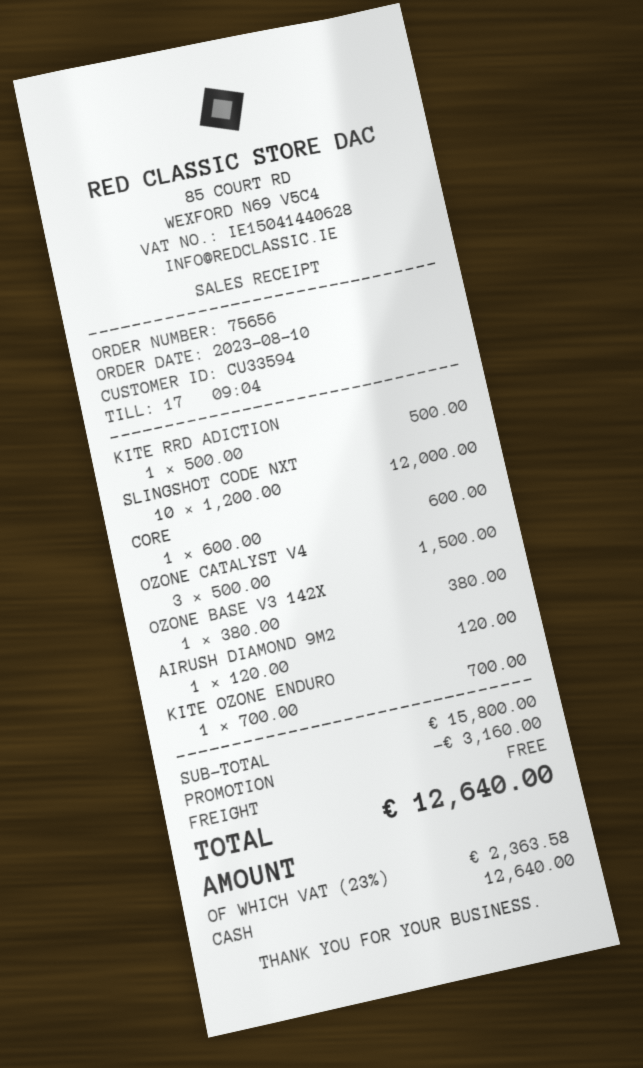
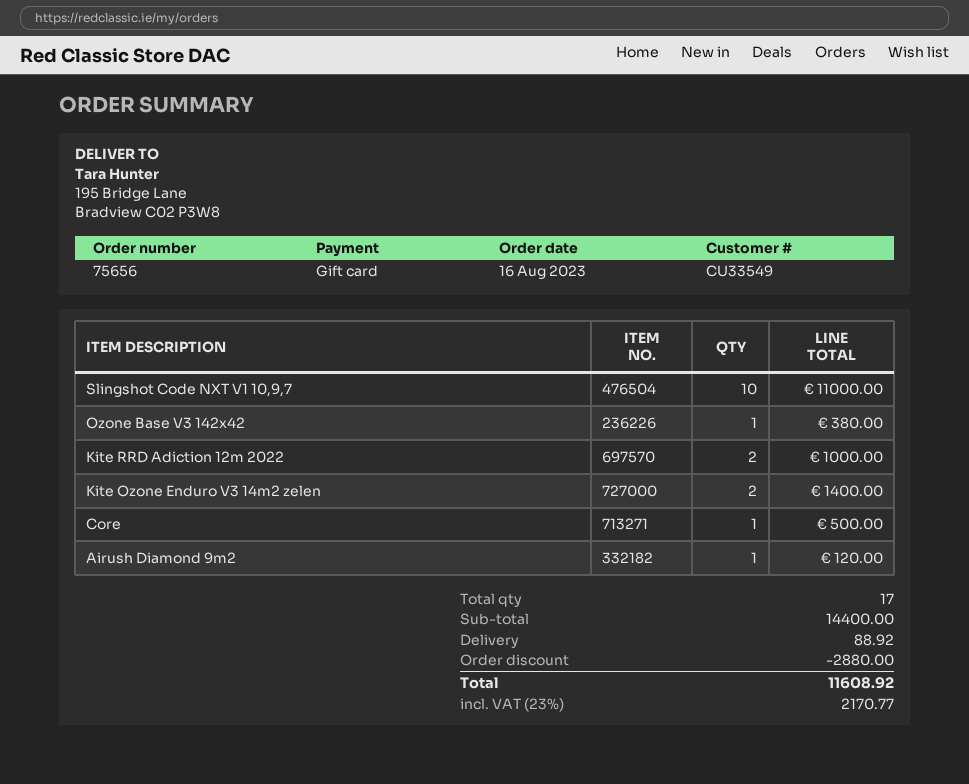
order date: 2023-08-10 -> 2023-08-16
customer number: CU33594 -> CU33549
payment method: cash -> gift card
KITE RRD ADICTION: 1 for 500.00 -> 2 for 1000.00
SLINGSHOT CODE NXT: 10 for 12000.00 -> 10 for 11000.00
CORE: 1 for 600.00 -> 1 for 500.00
OZONE CATALYST V4: 3 for 1500.00 -> none
KITE OZONE ENDURO: 1 for 700.00 -> 2 for 1400.00
subtotal: 15800.00 -> 14400.00
discount: 3160.00 -> 2880.00
shipping: 0.00 -> 88.92
tax: 23% = 2363.58 -> 23% = 2170.77
total: 12640.00 -> 11608.92

